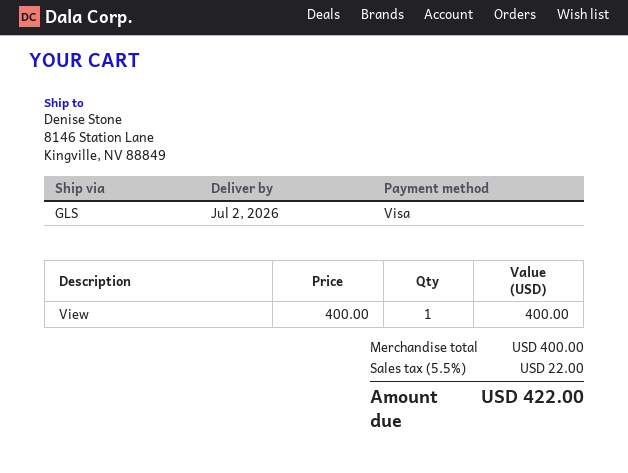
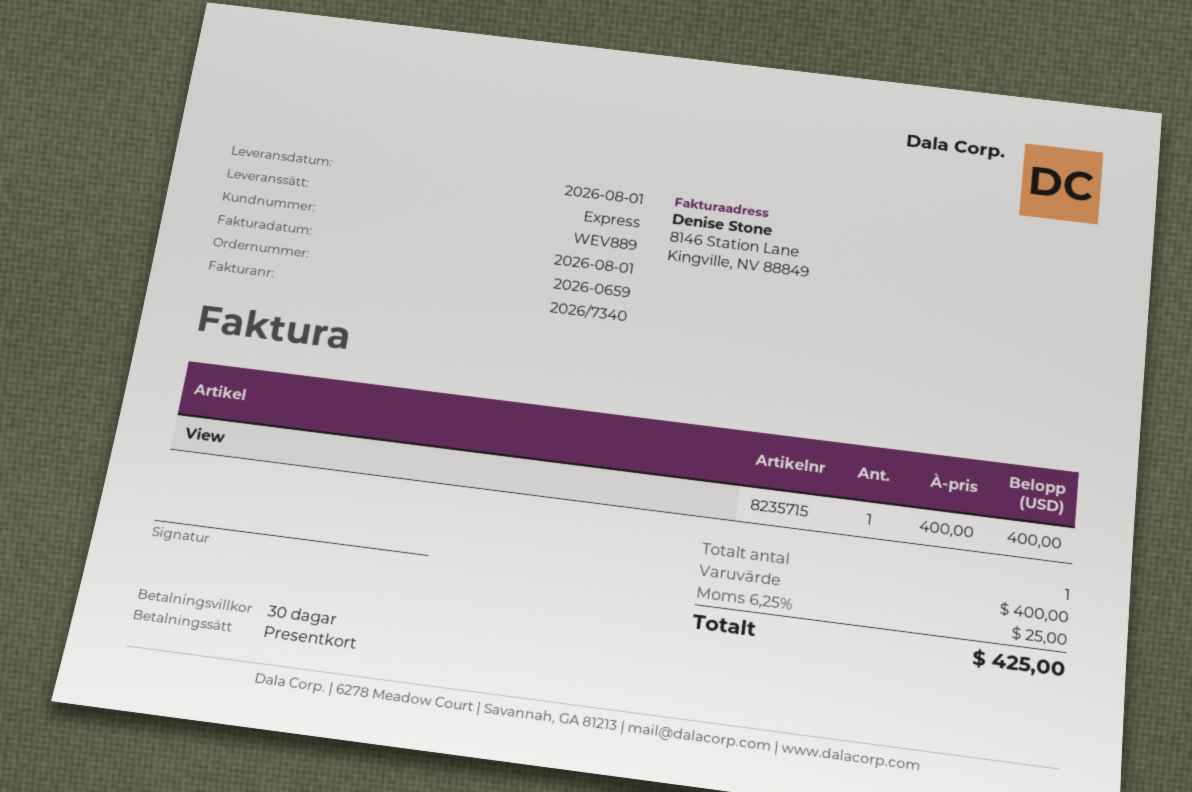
delivery date: 2026-07-02 -> 2026-08-01
payment method: Visa -> gift card
shipping method: GLS -> express
tax: 5.5% = 22.00 -> 6.25% = 25.00
total: 422.00 -> 425.00

